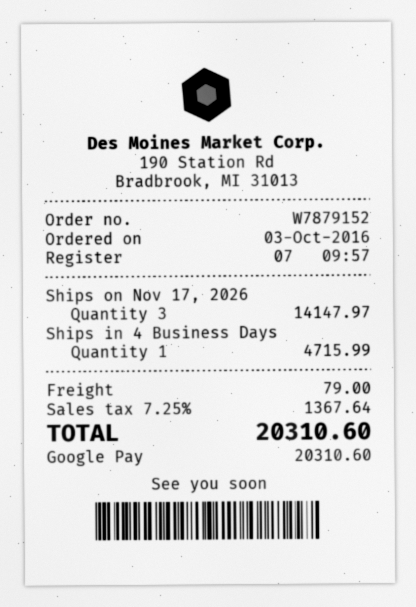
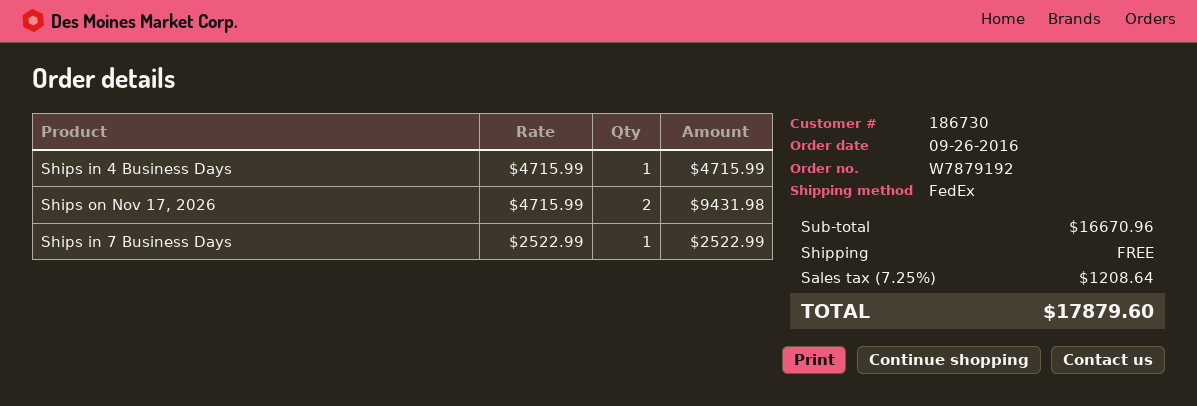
order number: W7879152 -> W7879192
order date: 2016-10-03 -> 2016-09-26
Ships on Nov 17, 2026: 3 for 14147.97 -> 2 for 9431.98
Ships in 7 Business Days: none -> 1 for 2522.99
shipping: 79.00 -> 0.00
tax: 7.25% = 1367.64 -> 7.25% = 1208.64
total: 20310.60 -> 17879.60

